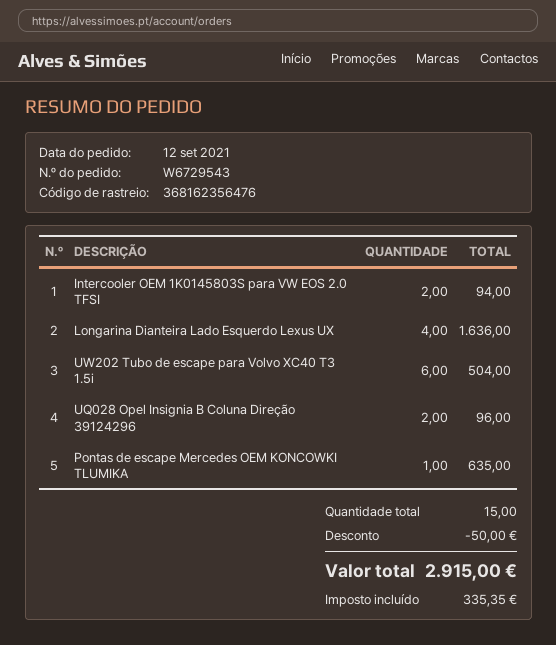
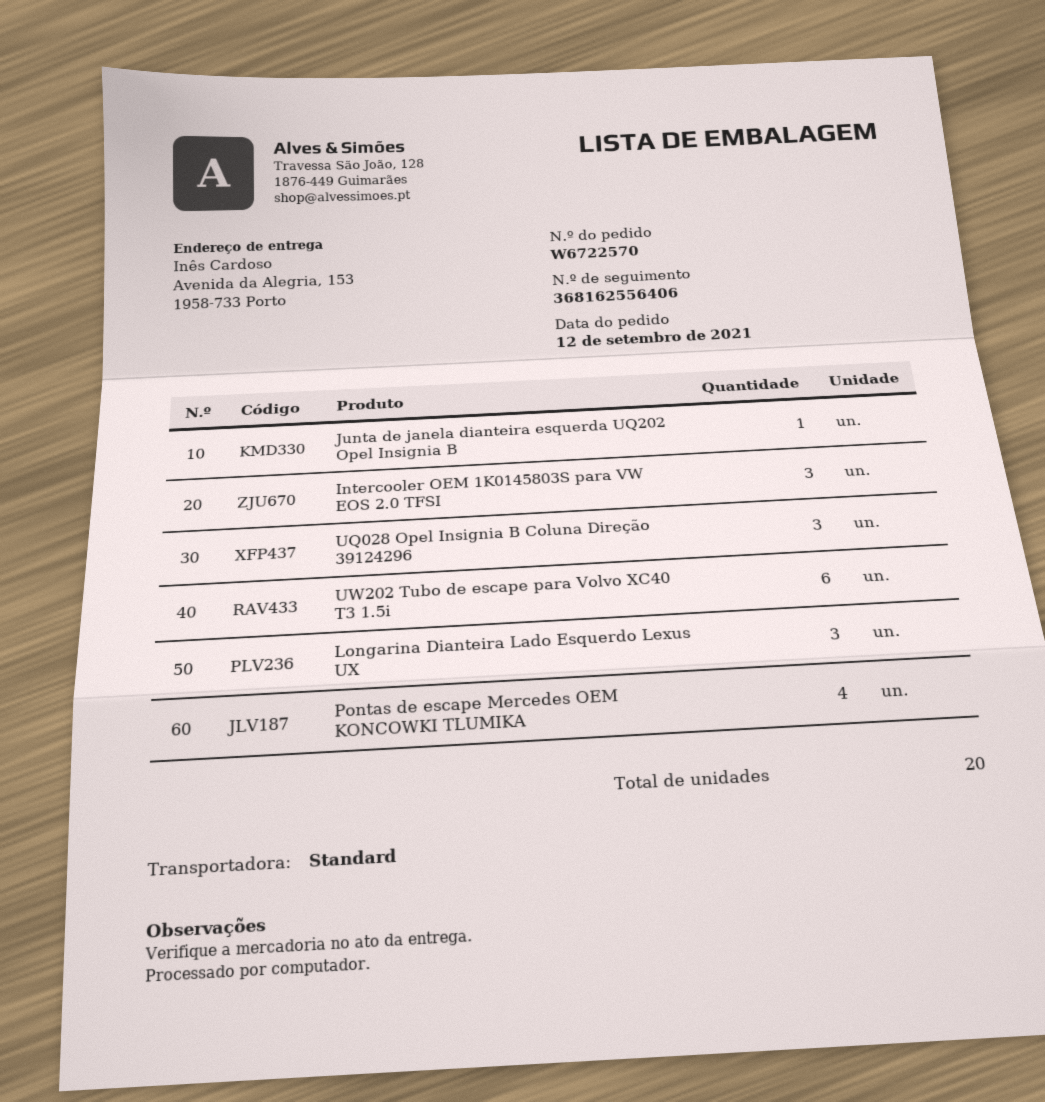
order number: W6729543 -> W6722570
tracking number: 368162356476 -> 368162556406
Intercooler OEM 1K0145803S para VW EOS 2.0 TFSI: 2 -> 3
Longarina Dianteira Lado Esquerdo Lexus UX: 4 -> 3
UQ028 Opel Insignia B Coluna Direção 39124296: 2 -> 3
Pontas de escape Mercedes OEM KONCOWKI TLUMIKA: 1 -> 4
Junta de janela dianteira esquerda UQ202 Opel Insignia B: none -> 1
total quantity: 15 -> 20

